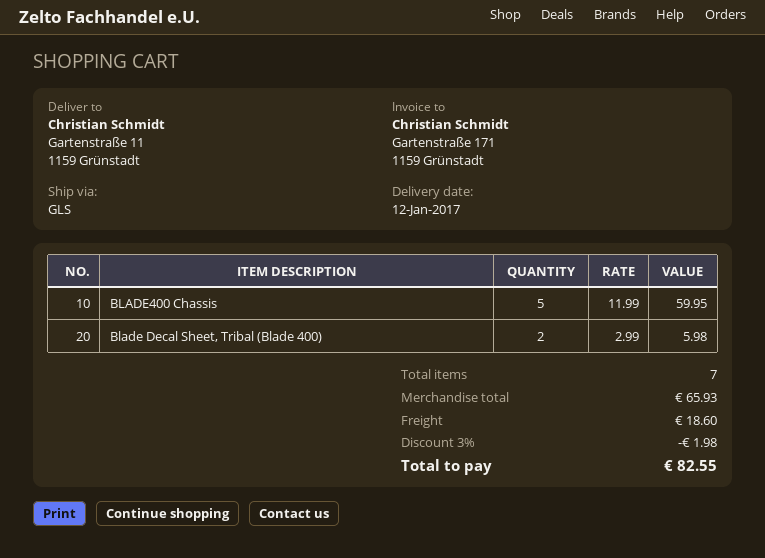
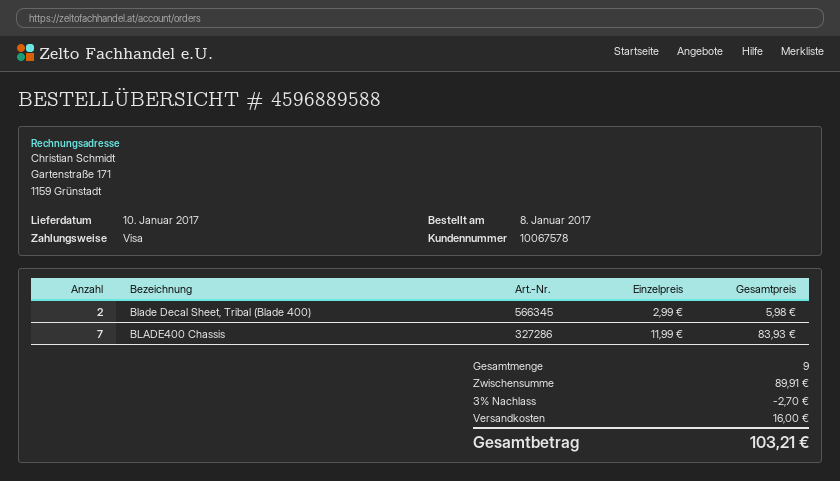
delivery date: 2017-01-12 -> 2017-01-10
BLADE400 Chassis: 5 x 11.99 = 59.95 -> 7 x 11.99 = 83.93
total quantity: 7 -> 9
subtotal: 65.93 -> 89.91
discount: 3% = 1.98 -> 3% = 2.70
shipping: 18.60 -> 16.00
total: 82.55 -> 103.21

